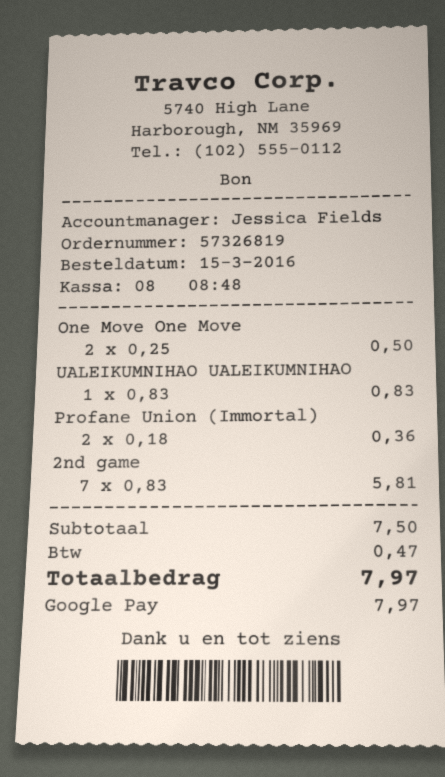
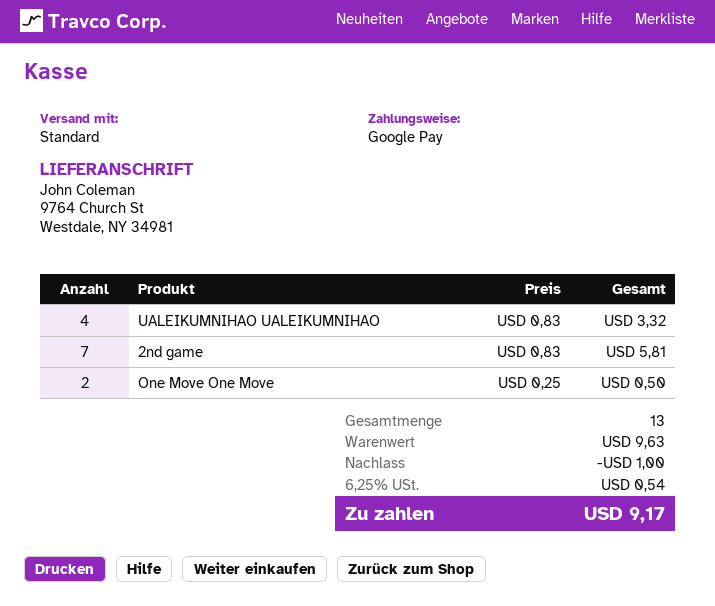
UALEIKUMNIHAO UALEIKUMNIHAO: 1 x 0.83 = 0.83 -> 4 x 0.83 = 3.32
Profane Union (Immortal): 2 x 0.18 = 0.36 -> none
subtotal: 7.50 -> 9.63
discount: none -> 1.00
tax: 0.47 -> 0.54
total: 7.97 -> 9.17

